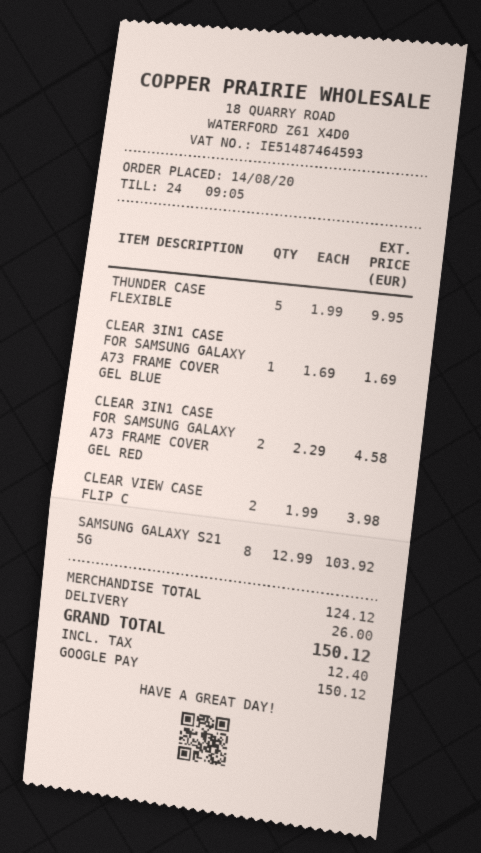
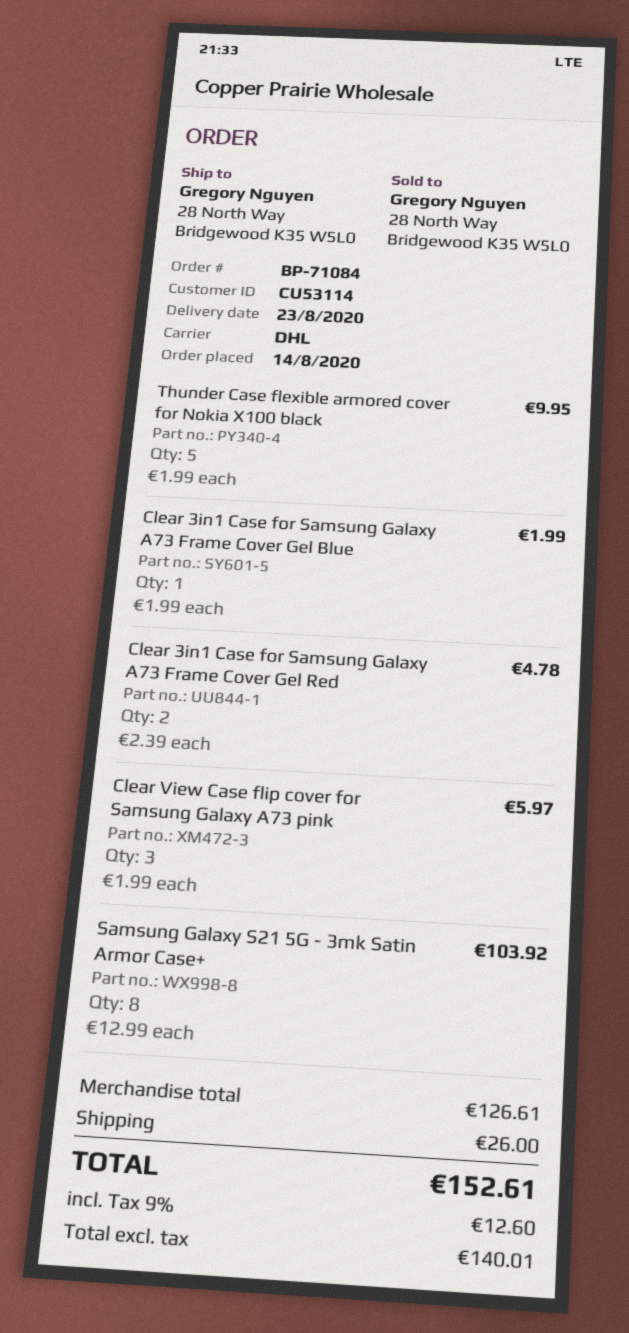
CLEAR 3IN1 CASE FOR SAMSUNG GALAXY A73 FRAME COVER GEL BLUE: 1 x 1.69 = 1.69 -> 1 x 1.99 = 1.99
CLEAR 3IN1 CASE FOR SAMSUNG GALAXY A73 FRAME COVER GEL RED: 2 x 2.29 = 4.58 -> 2 x 2.39 = 4.78
CLEAR VIEW CASE FLIP C: 2 x 1.99 = 3.98 -> 3 x 1.99 = 5.97
subtotal: 124.12 -> 126.61
tax: 12.40 -> 12.60
total: 150.12 -> 152.61

